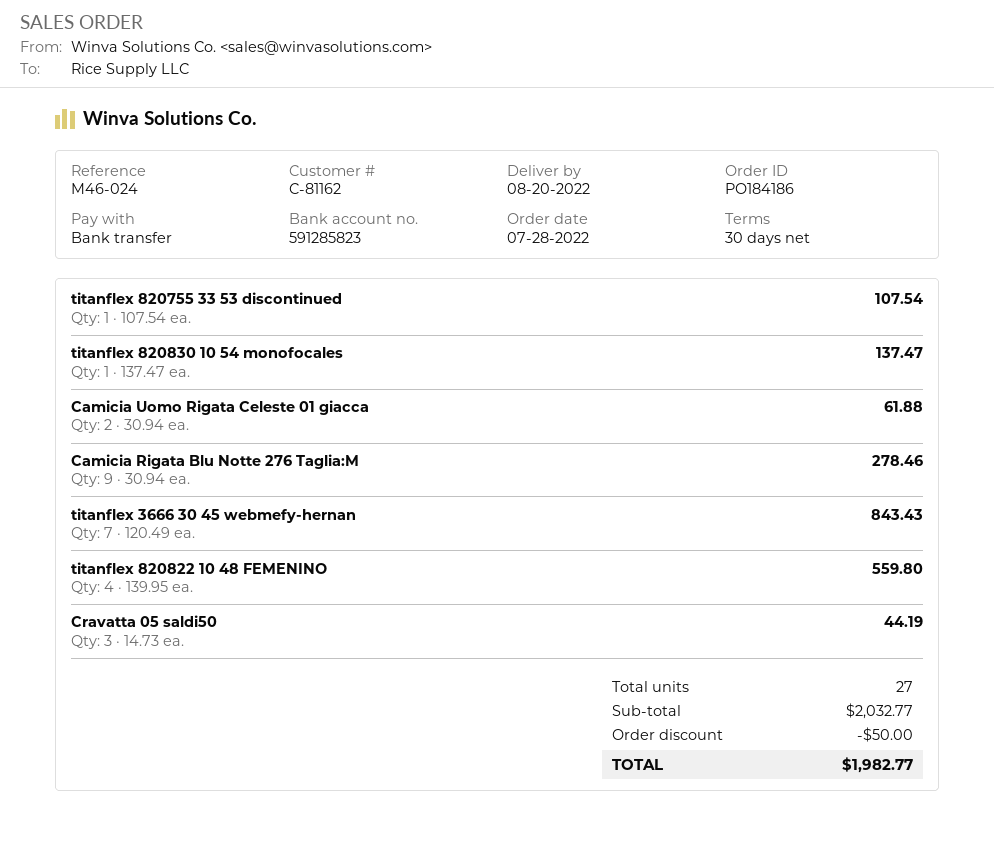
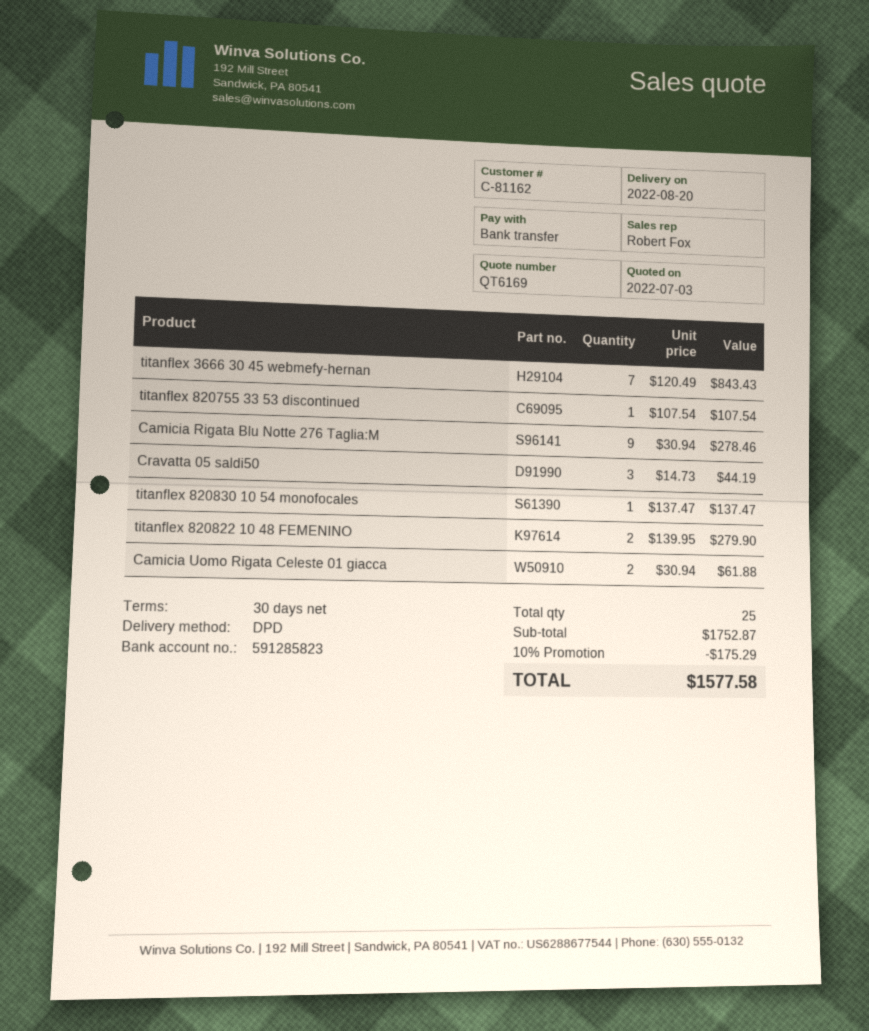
titanflex 820822 10 48 FEMENINO: 4 x 139.95 = 559.80 -> 2 x 139.95 = 279.90
total quantity: 27 -> 25
subtotal: 2032.77 -> 1752.87
discount: 50.00 -> 175.29
total: 1982.77 -> 1577.58

